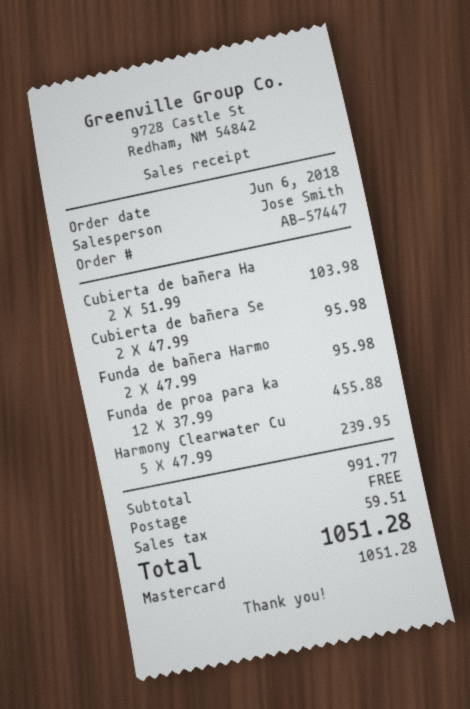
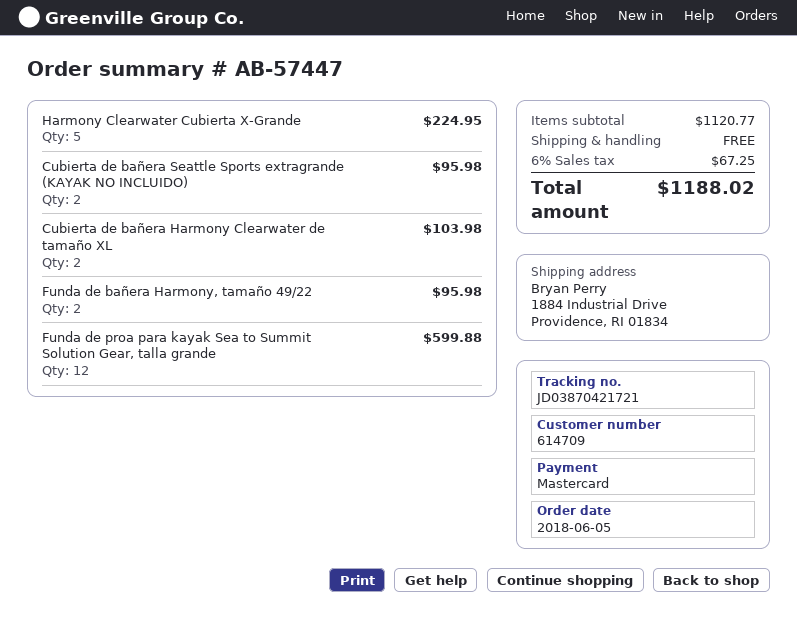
order date: 2018-06-06 -> 2018-06-05
Funda de proa para ka: 12 for 455.88 -> 12 for 599.88
Harmony Clearwater Cu: 5 for 239.95 -> 5 for 224.95
subtotal: 991.77 -> 1120.77
tax: 59.51 -> 67.25
total: 1051.28 -> 1188.02

